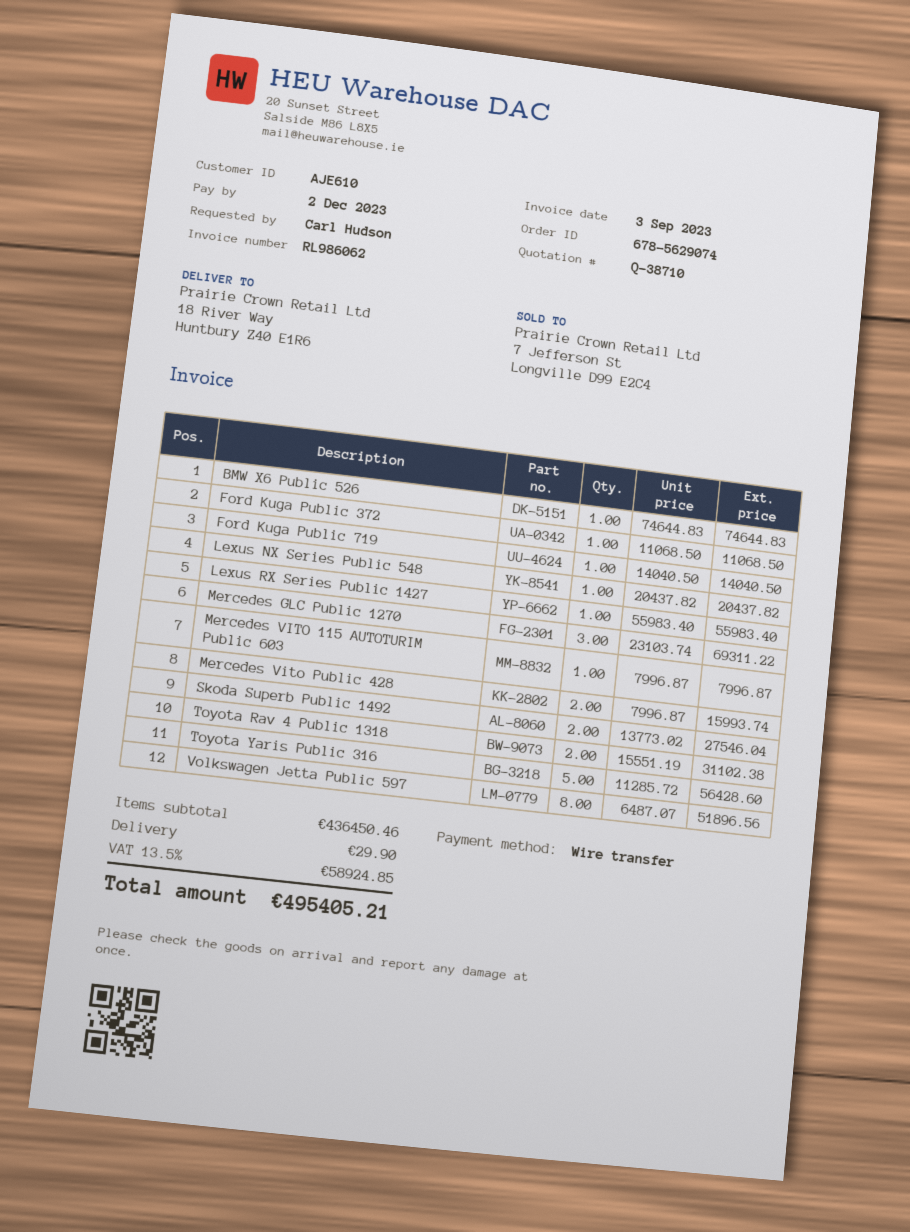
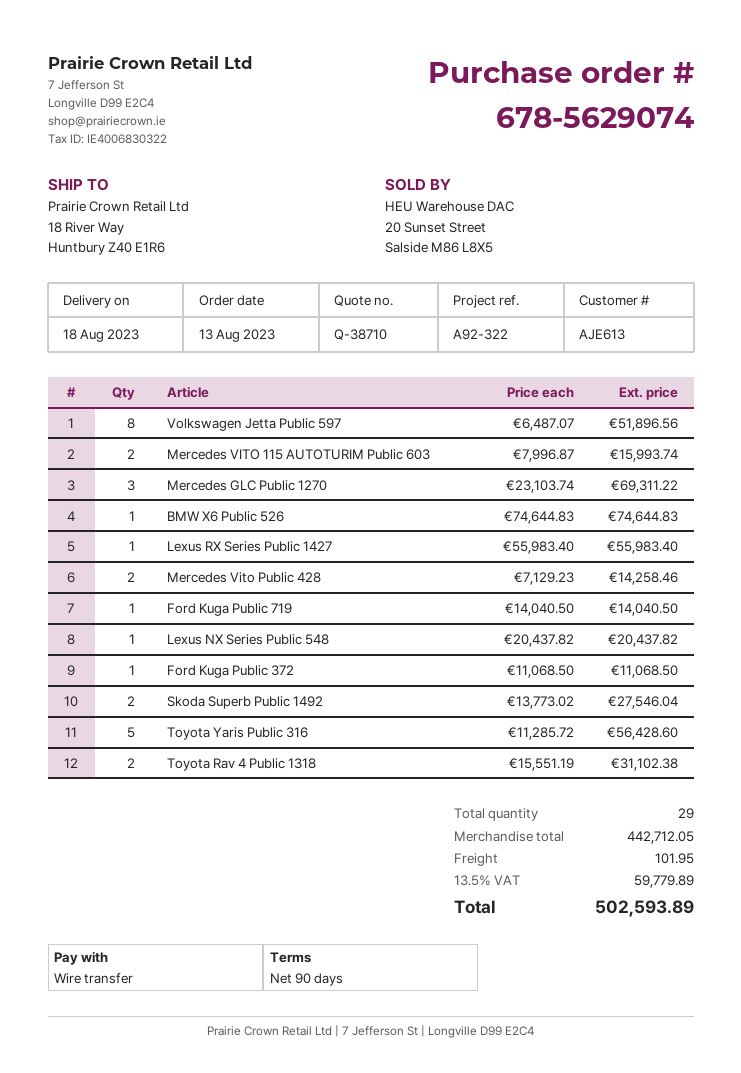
customer number: AJE610 -> AJE613
Mercedes VITO 115 AUTOTURIM Public 603: 1 x 7996.87 = 7996.87 -> 2 x 7996.87 = 15993.74
Mercedes Vito Public 428: 2 x 7996.87 = 15993.74 -> 2 x 7129.23 = 14258.46
subtotal: 436450.46 -> 442712.05
shipping: 29.90 -> 101.95
tax: 13.5% = 58924.85 -> 13.5% = 59779.89
total: 495405.21 -> 502593.89

